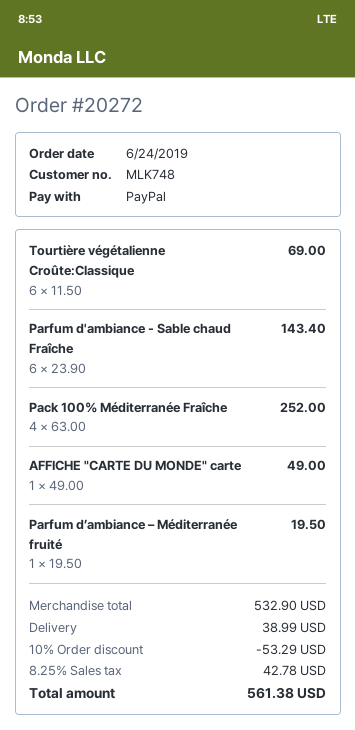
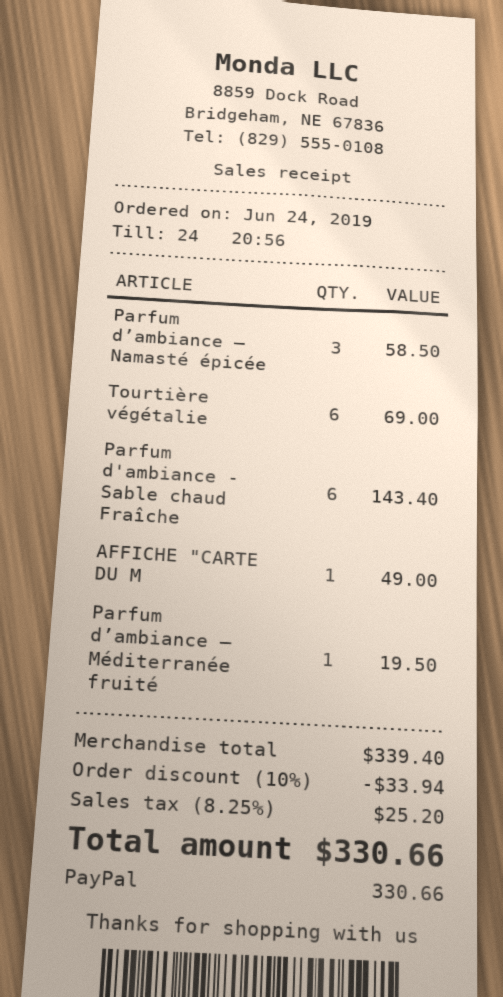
Pack 100% Méditerranée Fraîche: 4 for 252.00 -> none
Parfum d’ambiance – Namasté épicée: none -> 3 for 58.50
subtotal: 532.90 -> 339.40
discount: 10% = 53.29 -> 10% = 33.94
shipping: 38.99 -> none
tax: 8.25% = 42.78 -> 8.25% = 25.20
total: 561.38 -> 330.66

